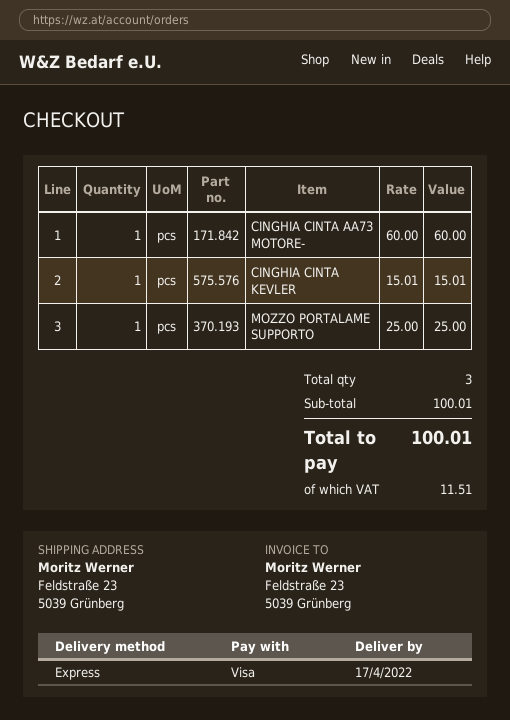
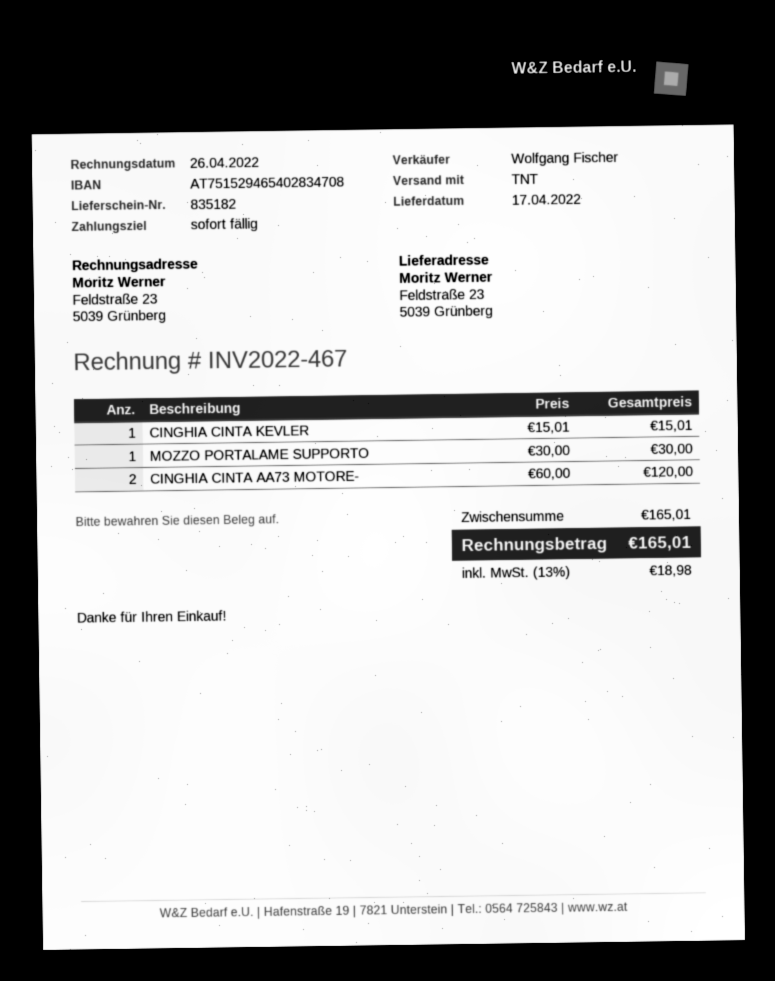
shipping method: express -> TNT
CINGHIA CINTA AA73 MOTORE-: 1 x 60.00 = 60.00 -> 2 x 60.00 = 120.00
MOZZO PORTALAME SUPPORTO: 1 x 25.00 = 25.00 -> 1 x 30.00 = 30.00
subtotal: 100.01 -> 165.01
tax: 11.51 -> 18.98
total: 100.01 -> 165.01

